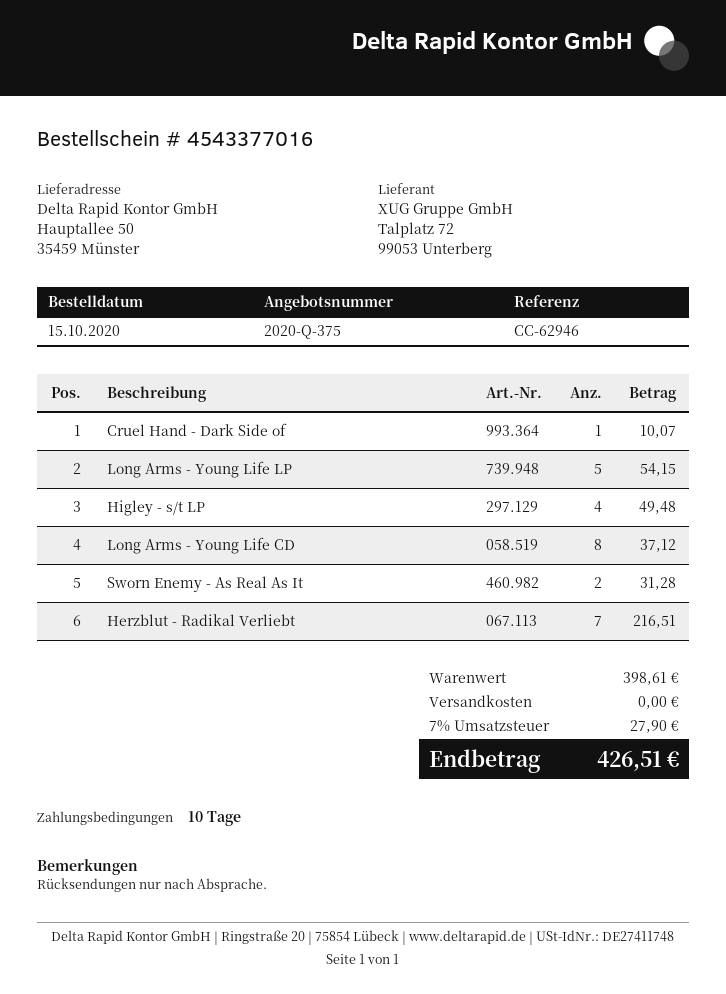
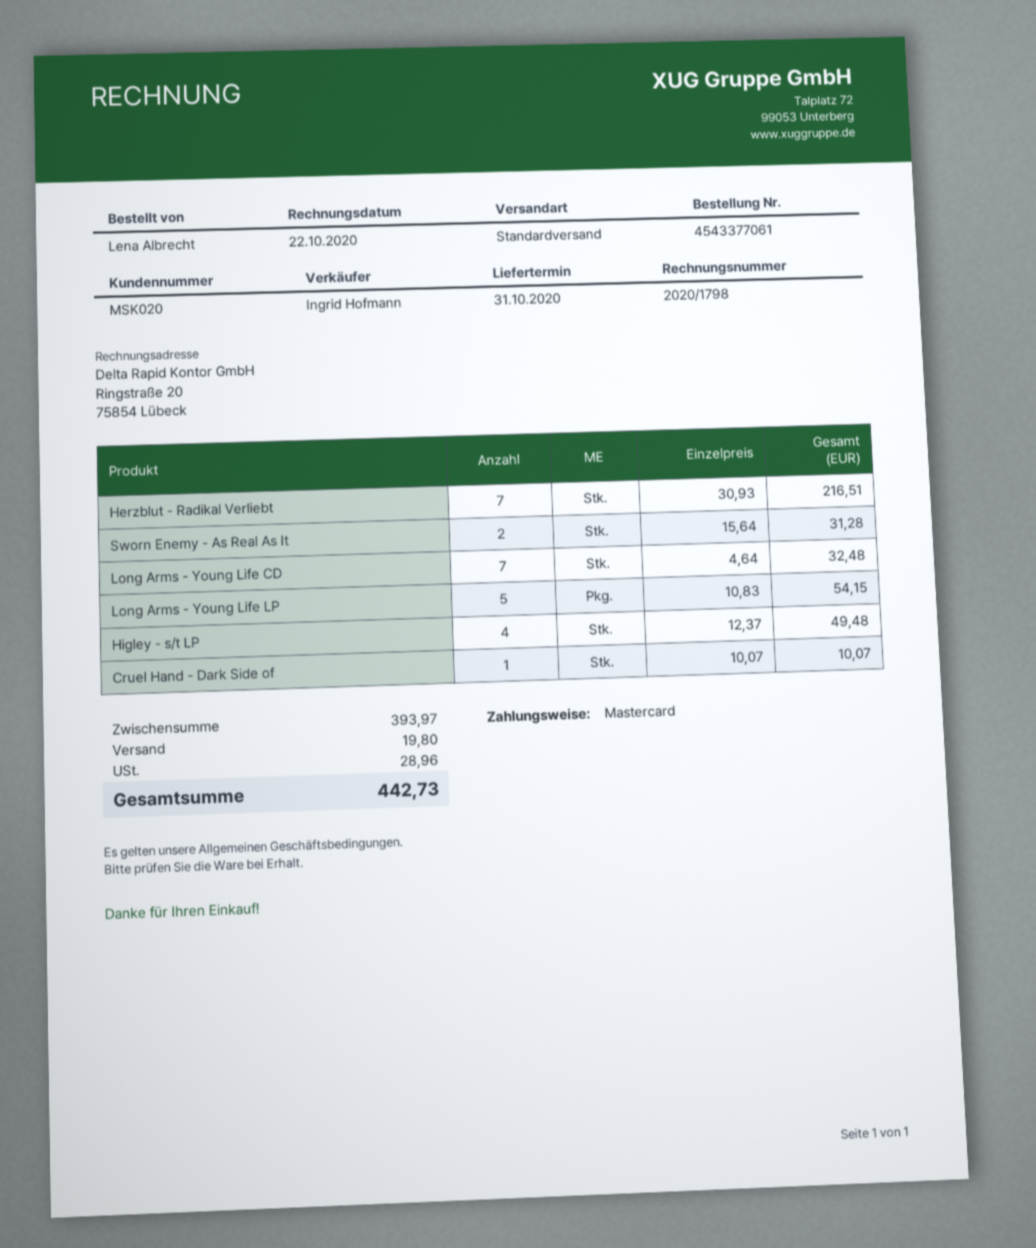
order number: 4543377016 -> 4543377061
Long Arms - Young Life CD: 8 for 37.12 -> 7 for 32.48
subtotal: 398.61 -> 393.97
shipping: 0.00 -> 19.80
tax: 27.90 -> 28.96
total: 426.51 -> 442.73

